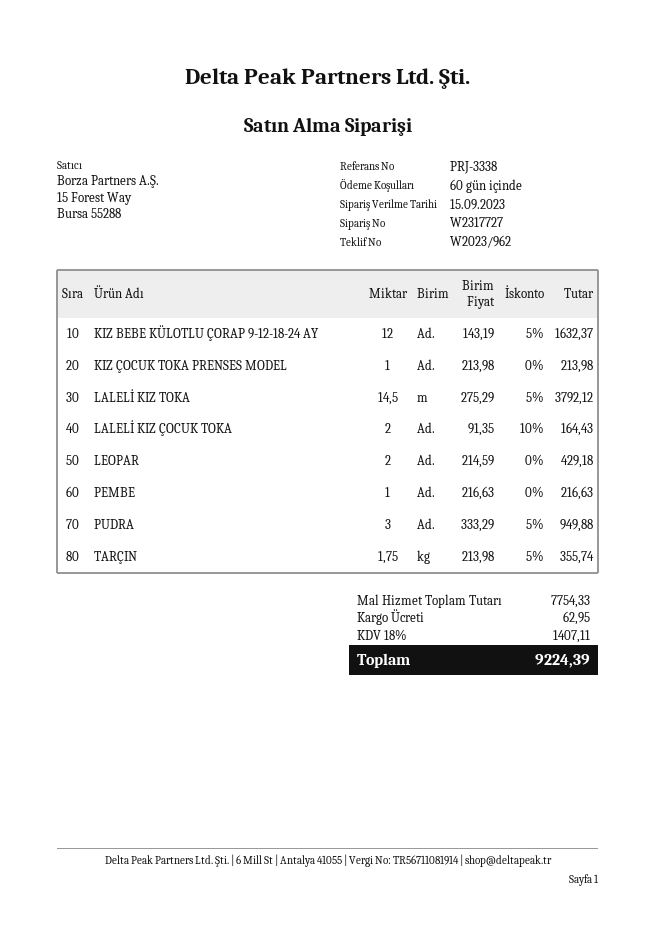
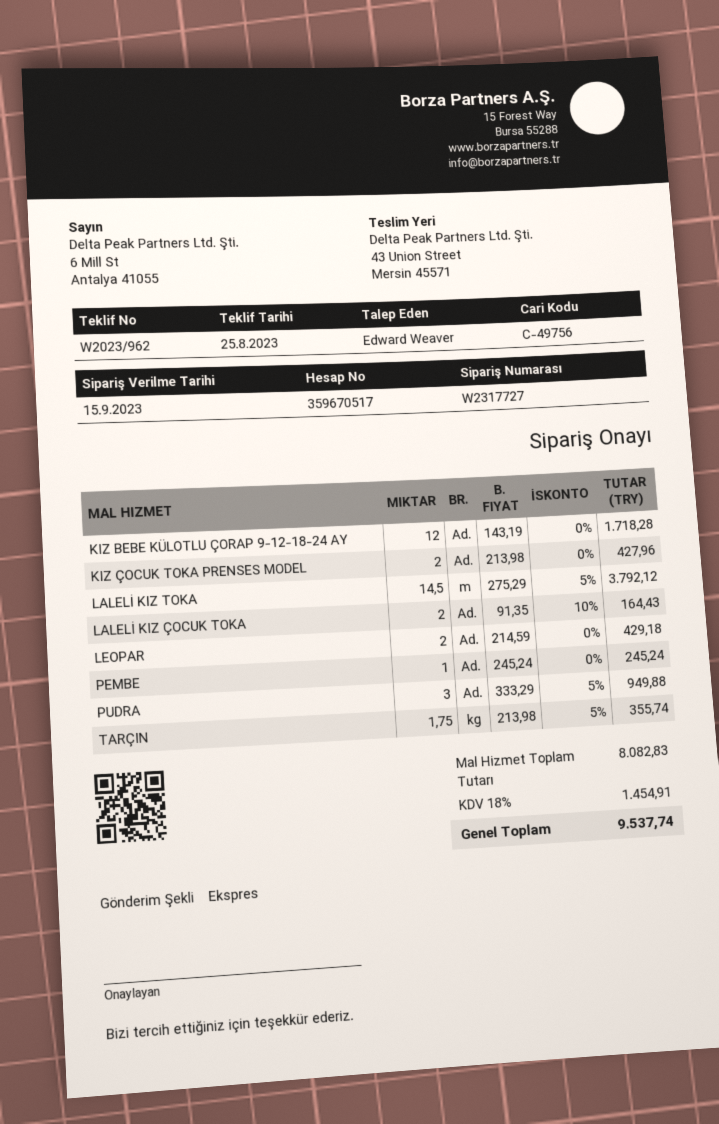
KIZ BEBE KÜLOTLU ÇORAP 9-12-18-24 AY: 12 x 143.19 - 5% = 1632.37 -> 12 x 143.19 = 1718.28
KIZ ÇOCUK TOKA PRENSES MODEL: 1 x 213.98 = 213.98 -> 2 x 213.98 = 427.96
PEMBE: 1 x 216.63 = 216.63 -> 1 x 245.24 = 245.24
subtotal: 7754.33 -> 8082.83
shipping: 62.95 -> none
tax: 18% = 1407.11 -> 18% = 1454.91
total: 9224.39 -> 9537.74

